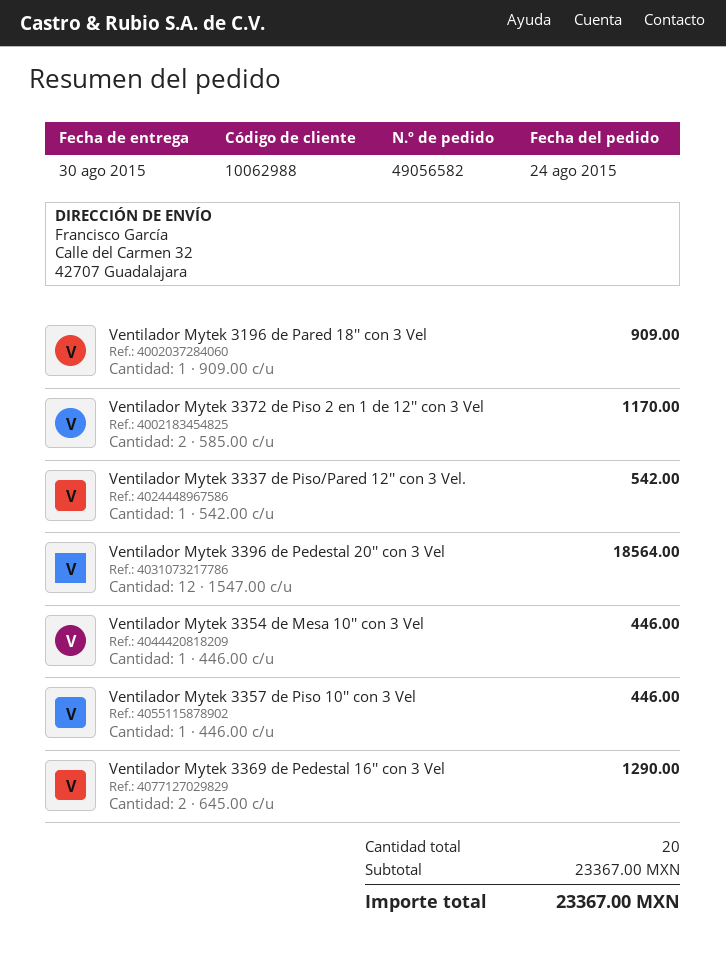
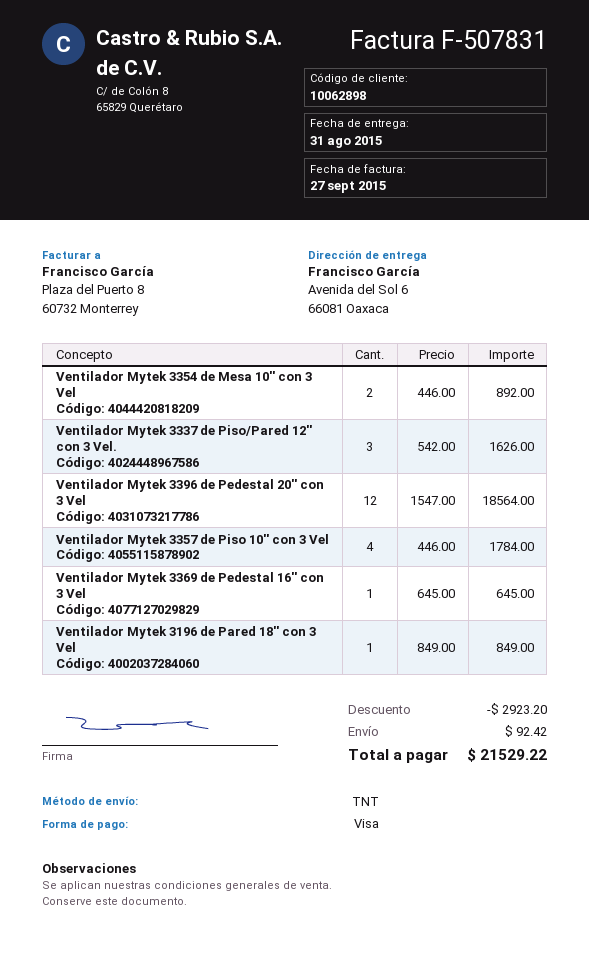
delivery date: 2015-08-30 -> 2015-08-31
customer number: 10062988 -> 10062898
ship to: Calle del Carmen 32, 42707 Guadalajara -> Avenida del Sol 6, 66081 Oaxaca
Ventilador Mytek 3196 de Pared 18'' con 3 Vel: 1 x 909.00 = 909.00 -> 1 x 849.00 = 849.00
Ventilador Mytek 3372 de Piso 2 en 1 de 12'' con 3 Vel: 2 x 585.00 = 1170.00 -> none
Ventilador Mytek 3337 de Piso/Pared 12'' con 3 Vel.: 1 x 542.00 = 542.00 -> 3 x 542.00 = 1626.00
Ventilador Mytek 3354 de Mesa 10'' con 3 Vel: 1 x 446.00 = 446.00 -> 2 x 446.00 = 892.00
Ventilador Mytek 3357 de Piso 10'' con 3 Vel: 1 x 446.00 = 446.00 -> 4 x 446.00 = 1784.00
Ventilador Mytek 3369 de Pedestal 16'' con 3 Vel: 2 x 645.00 = 1290.00 -> 1 x 645.00 = 645.00
discount: none -> 2923.20
shipping: none -> 92.42
total: 23367.00 -> 21529.22

